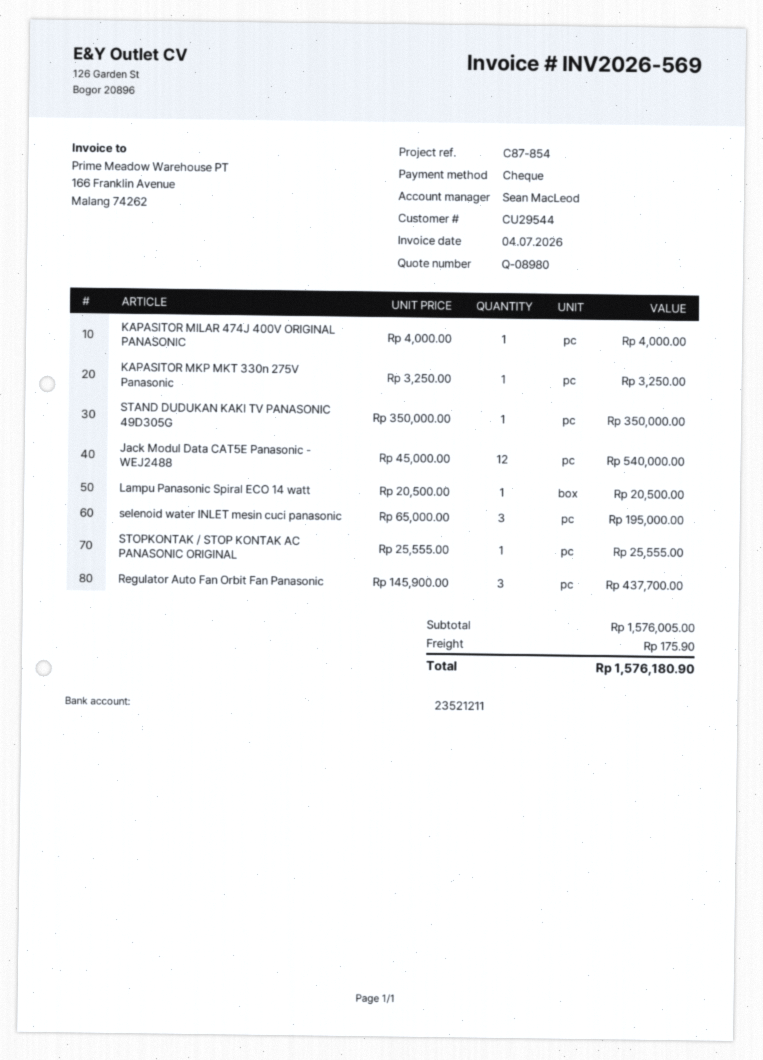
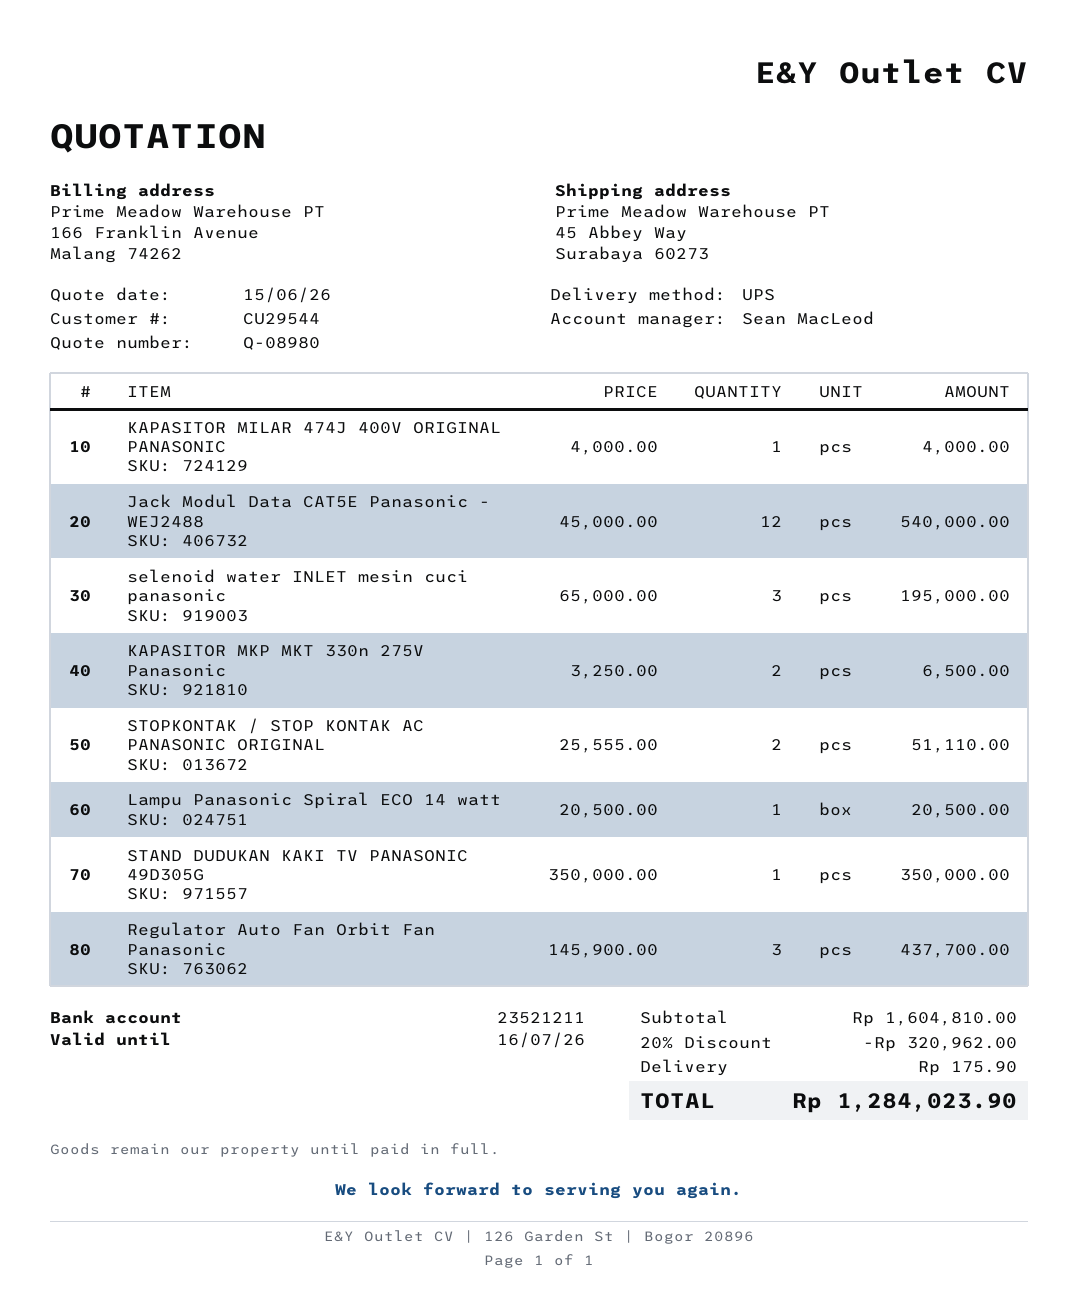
KAPASITOR MKP MKT 330n 275V Panasonic: 1 x 3250.00 = 3250.00 -> 2 x 3250.00 = 6500.00
STOPKONTAK / STOP KONTAK AC PANASONIC ORIGINAL: 1 x 25555.00 = 25555.00 -> 2 x 25555.00 = 51110.00
subtotal: 1576005.00 -> 1604810.00
discount: none -> 20% = 320962.00
total: 1576180.90 -> 1284023.90

